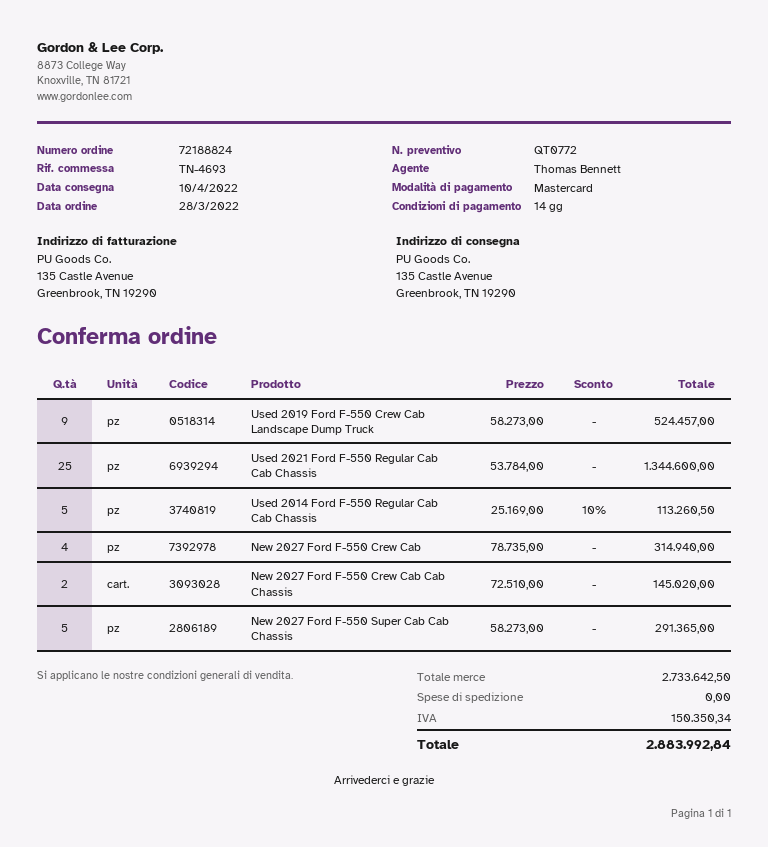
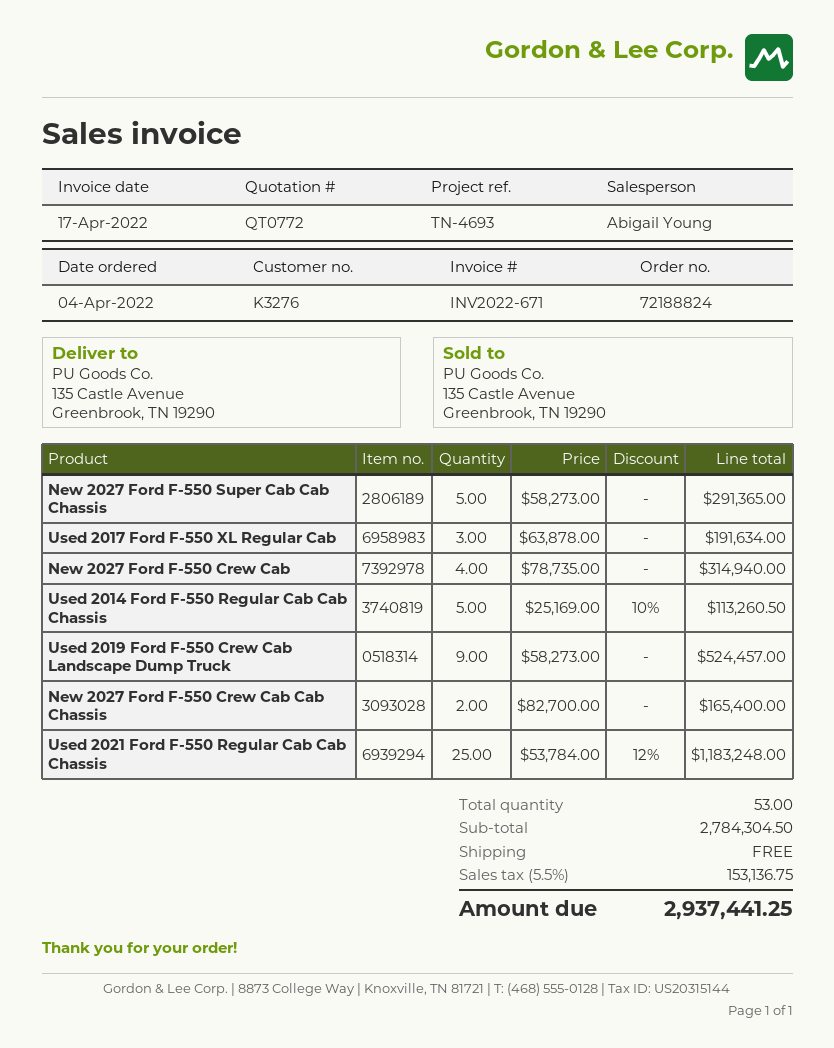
order date: 2022-03-28 -> 2022-04-04
sales rep: Thomas Bennett -> Abigail Young
Used 2021 Ford F-550 Regular Cab Cab Chassis: 25 x 53784.00 = 1344600.00 -> 25 x 53784.00 - 12% = 1183248.00
New 2027 Ford F-550 Crew Cab Cab Chassis: 2 x 72510.00 = 145020.00 -> 2 x 82700.00 = 165400.00
Used 2017 Ford F-550 XL Regular Cab: none -> 3 x 63878.00 = 191634.00
subtotal: 2733642.50 -> 2784304.50
tax: 150350.34 -> 153136.75
total: 2883992.84 -> 2937441.25

